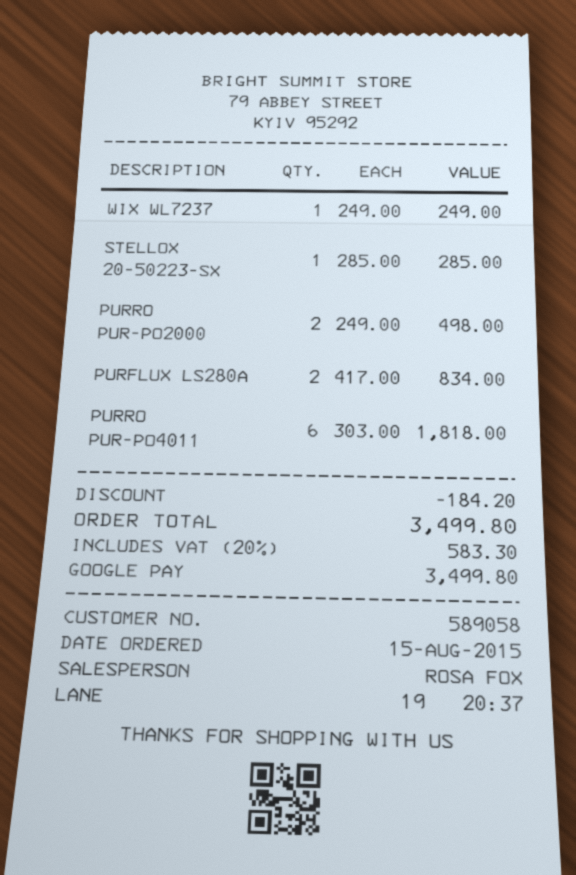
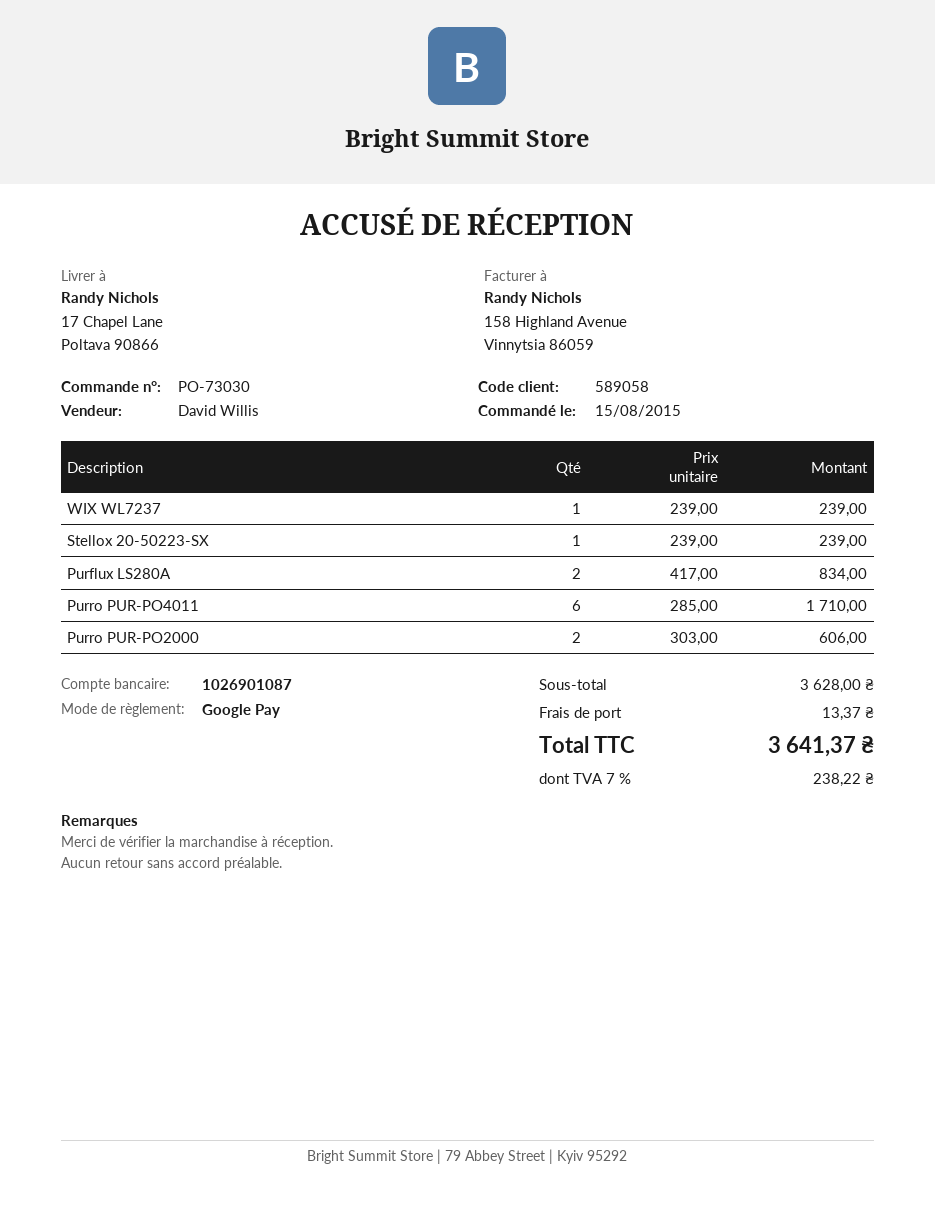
sales rep: ROSA FOX -> David Willis
WIX WL7237: 1 x 249.00 = 249.00 -> 1 x 239.00 = 239.00
STELLOX 20-50223-SX: 1 x 285.00 = 285.00 -> 1 x 239.00 = 239.00
PURRO PUR-PO2000: 2 x 249.00 = 498.00 -> 2 x 303.00 = 606.00
PURRO PUR-PO4011: 6 x 303.00 = 1818.00 -> 6 x 285.00 = 1710.00
discount: 184.20 -> none
shipping: none -> 13.37
tax: 20% = 583.30 -> 7% = 238.22
total: 3499.80 -> 3641.37

